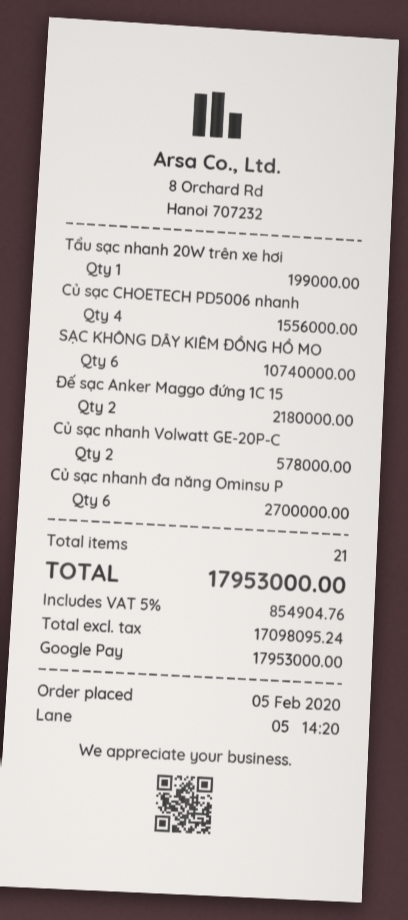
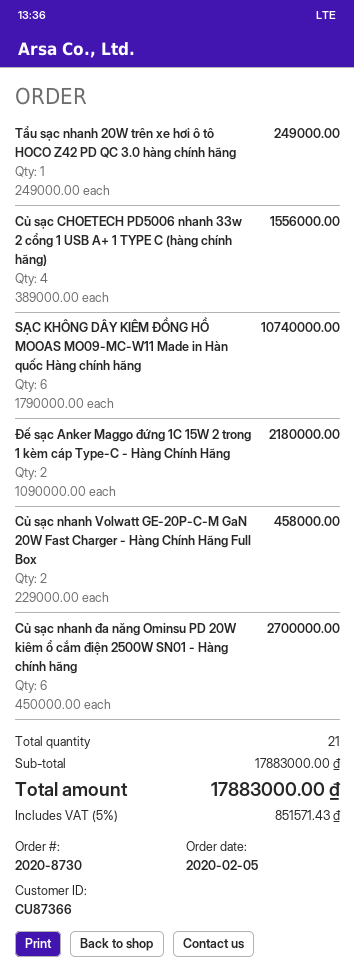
Tẩu sạc nhanh 20W trên xe hơi: 1 for 199000.00 -> 1 for 249000.00
Củ sạc nhanh Volwatt GE-20P-C: 2 for 578000.00 -> 2 for 458000.00
tax: 5% = 854904.76 -> 5% = 851571.43
total: 17953000.00 -> 17883000.00

